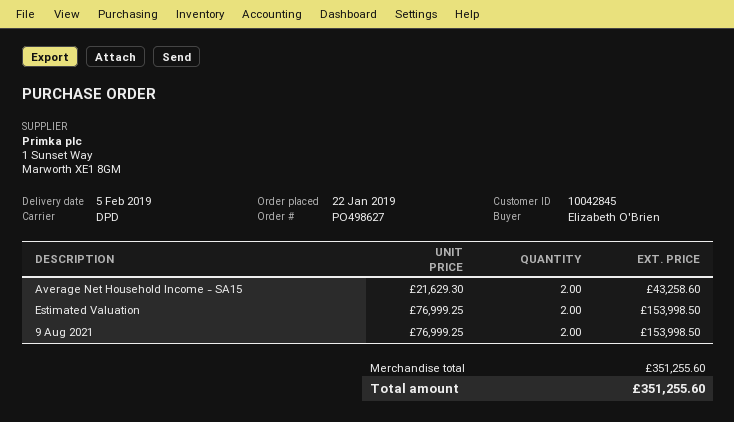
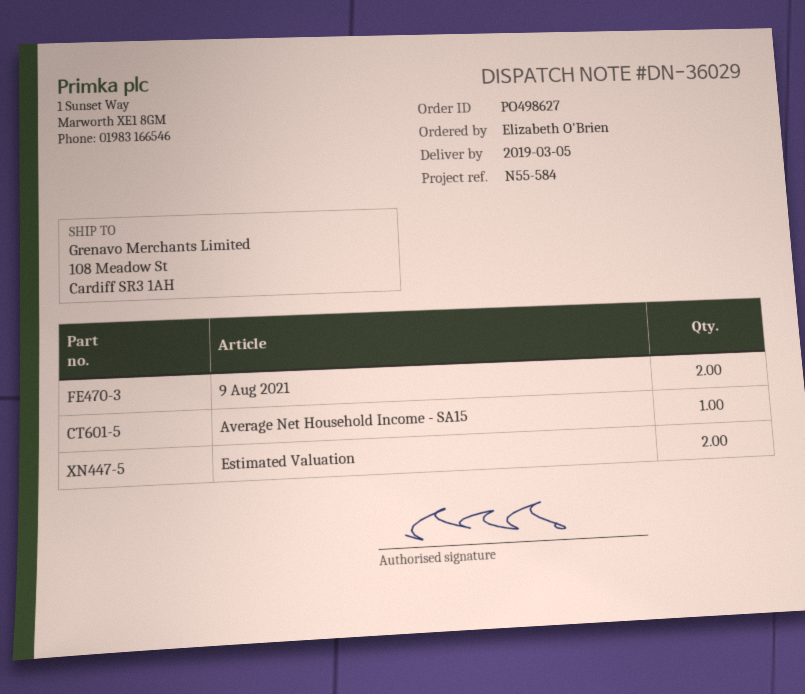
delivery date: 2019-02-05 -> 2019-03-05
Average Net Household Income - SA15: 2 -> 1

